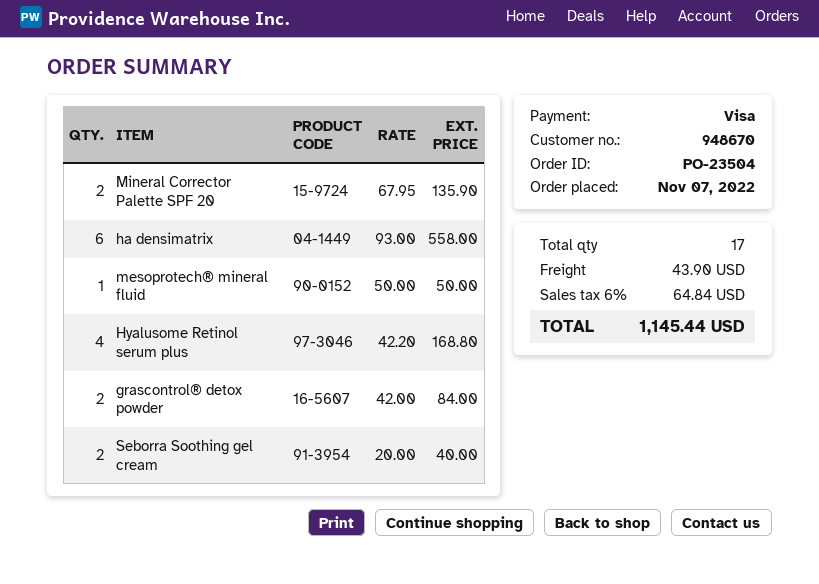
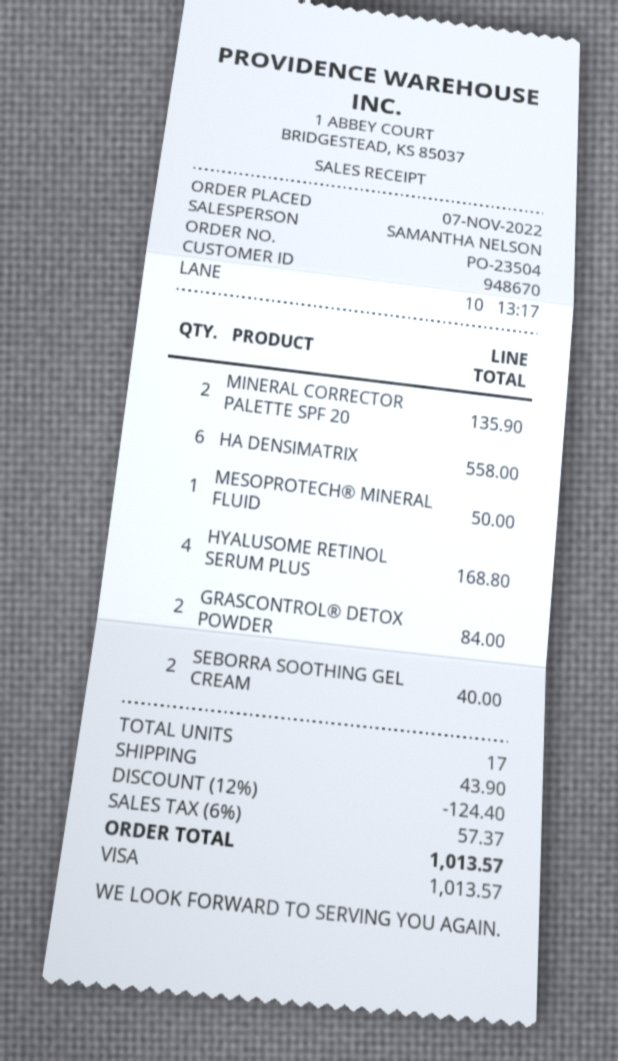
discount: none -> 12% = 124.40
tax: 6% = 64.84 -> 6% = 57.37
total: 1145.44 -> 1013.57

